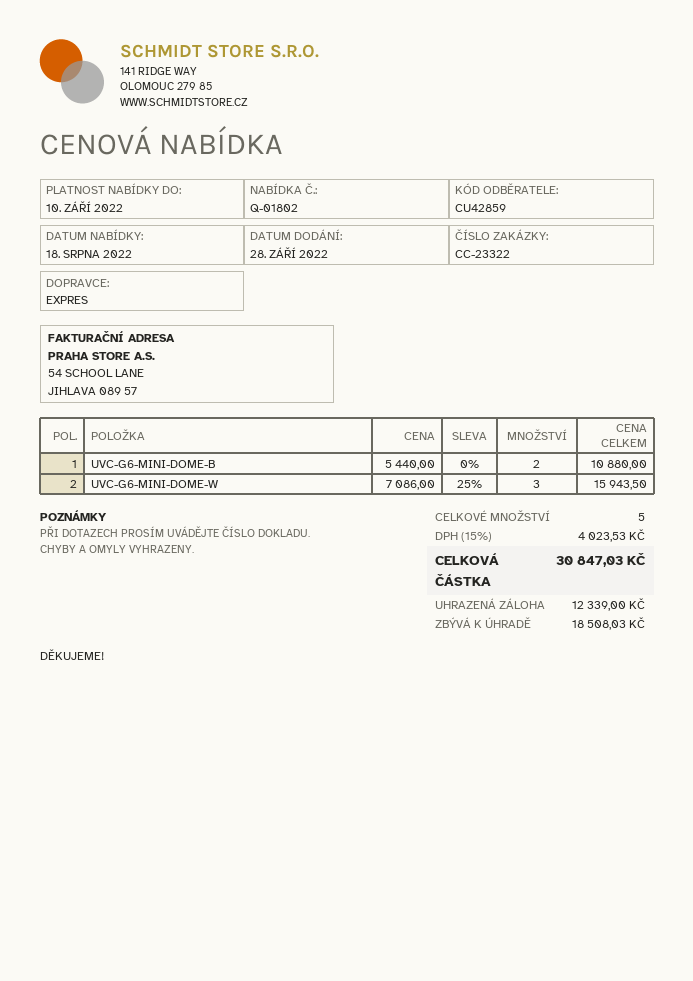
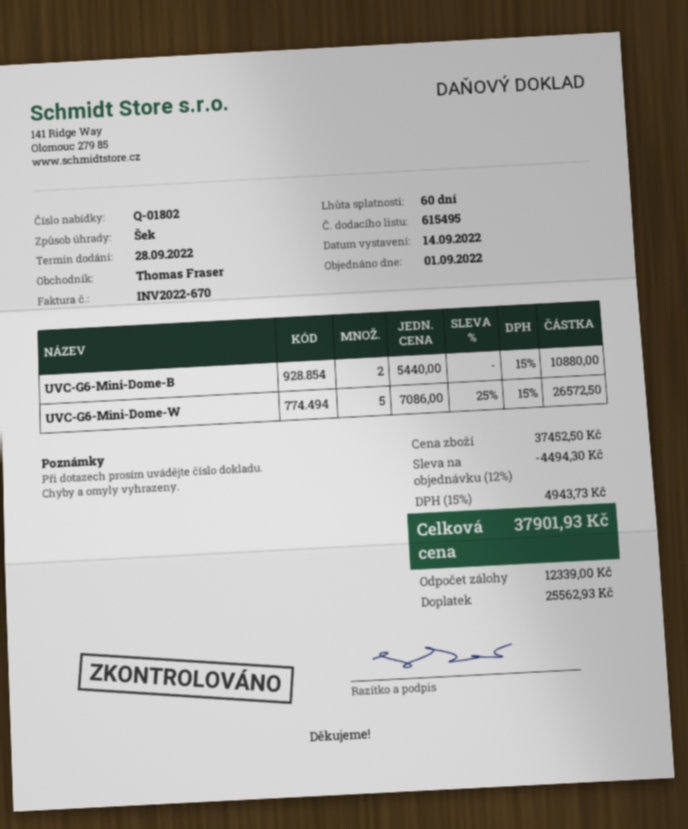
UVC-G6-MINI-DOME-W: 3 x 7086.00 - 25% = 15943.50 -> 5 x 7086.00 - 25% = 26572.50
discount: none -> 12% = 4494.30
tax: 15% = 4023.53 -> 15% = 4943.73
total: 30847.03 -> 37901.93
balance: 18508.03 -> 25562.93

